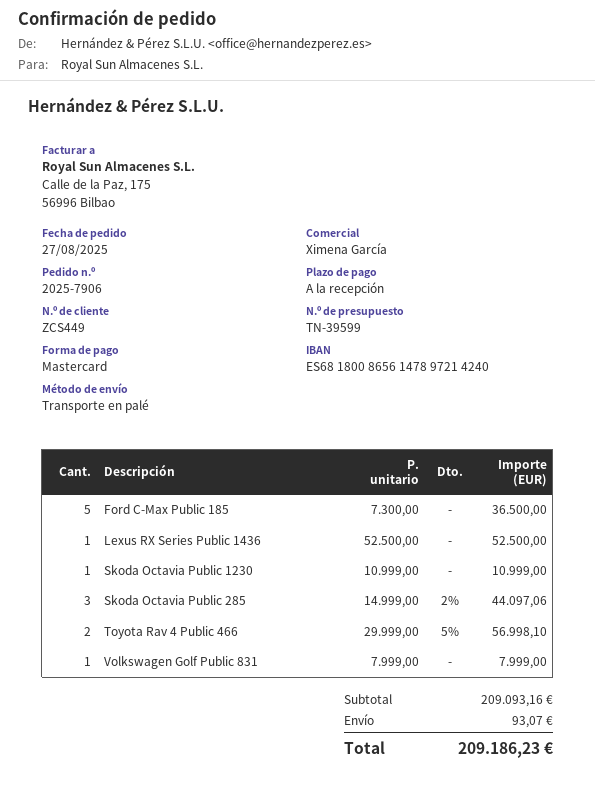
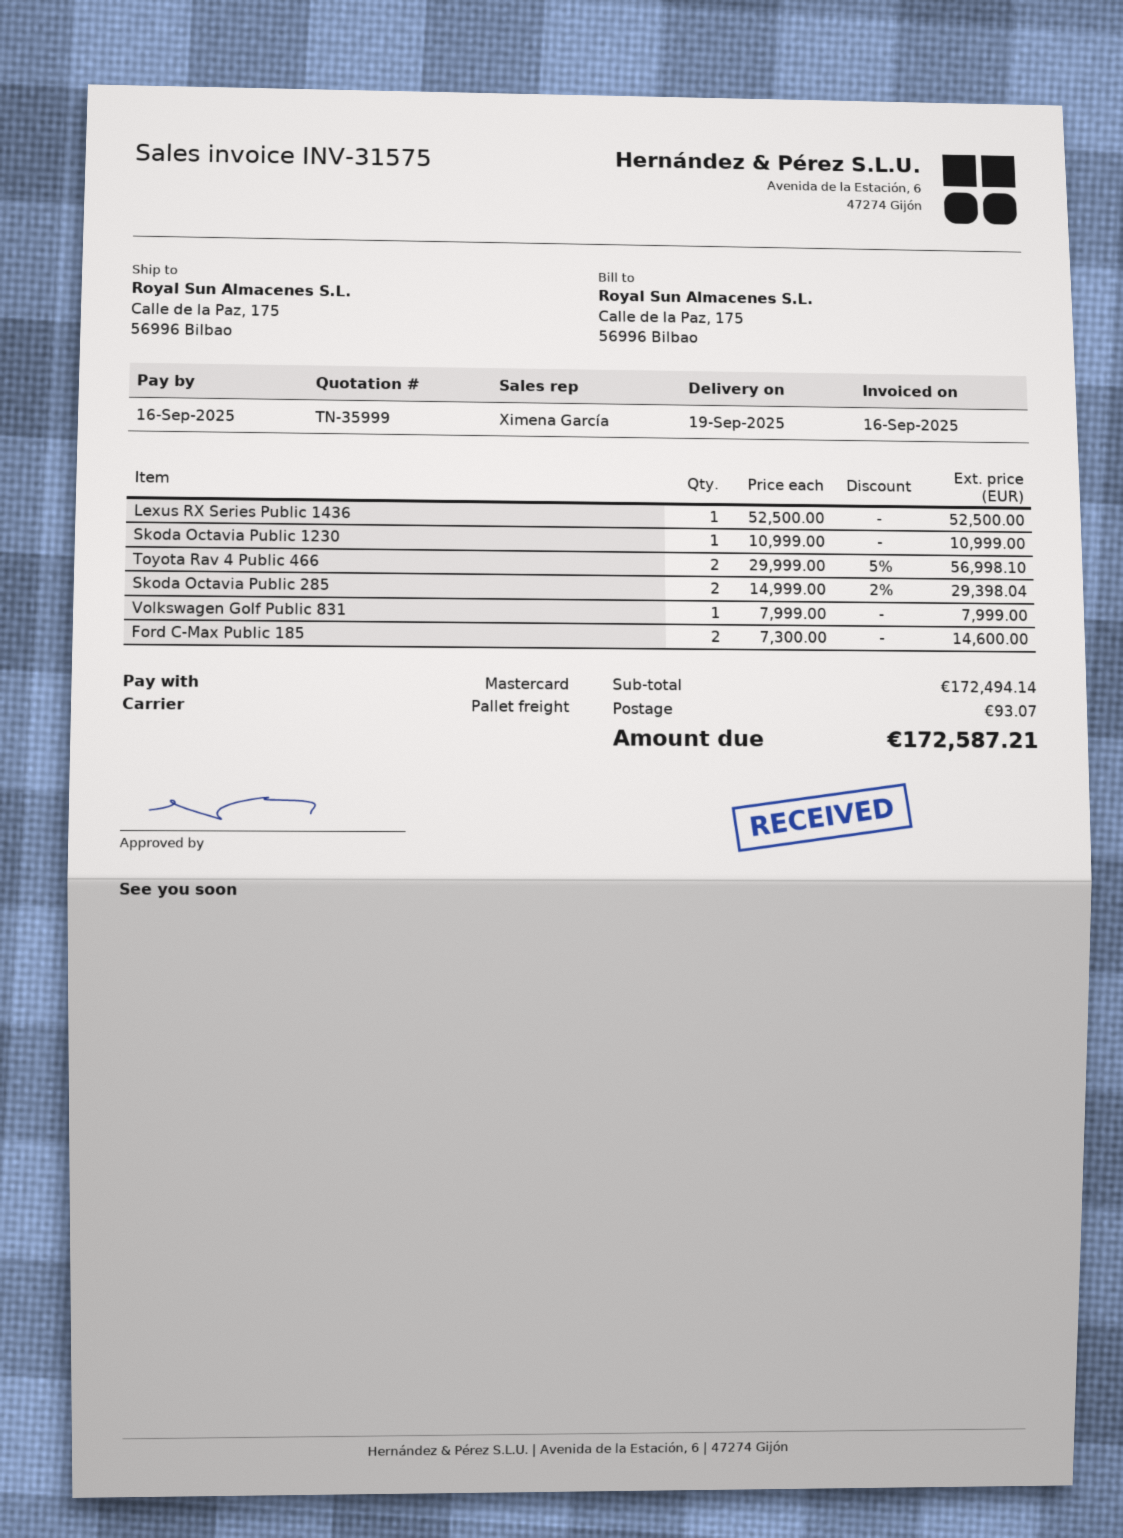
quote number: TN-39599 -> TN-35999
Ford C-Max Public 185: 5 x 7300.00 = 36500.00 -> 2 x 7300.00 = 14600.00
Skoda Octavia Public 285: 3 x 14999.00 - 2% = 44097.06 -> 2 x 14999.00 - 2% = 29398.04
subtotal: 209093.16 -> 172494.14
total: 209186.23 -> 172587.21

